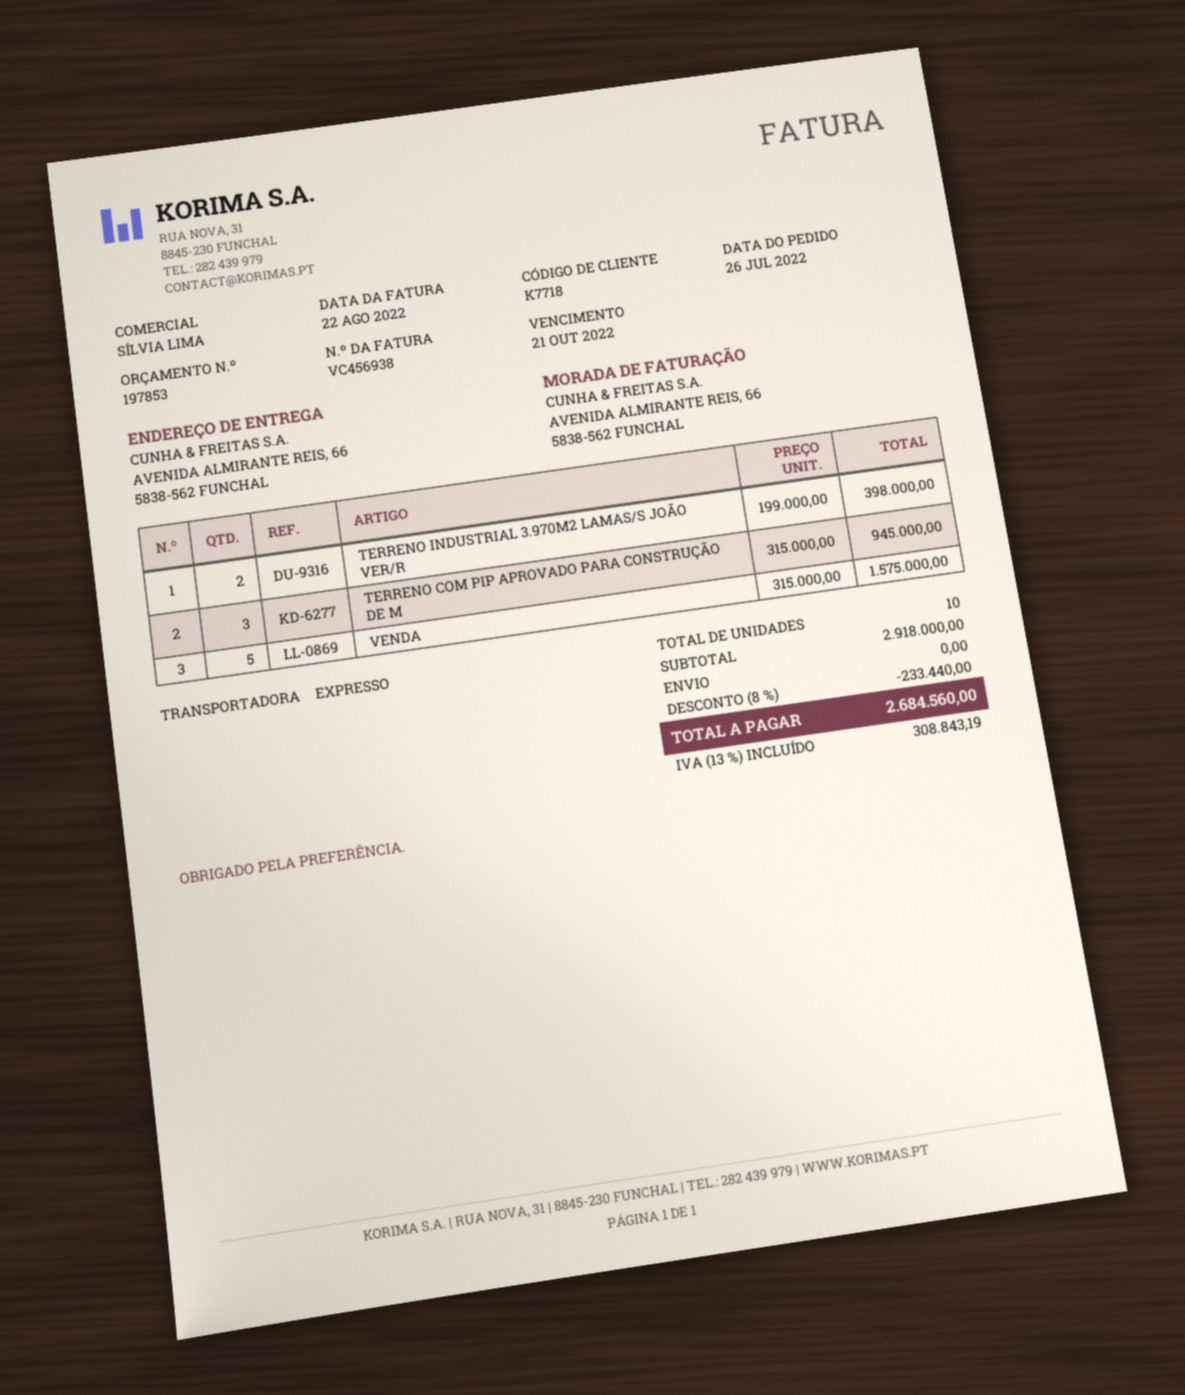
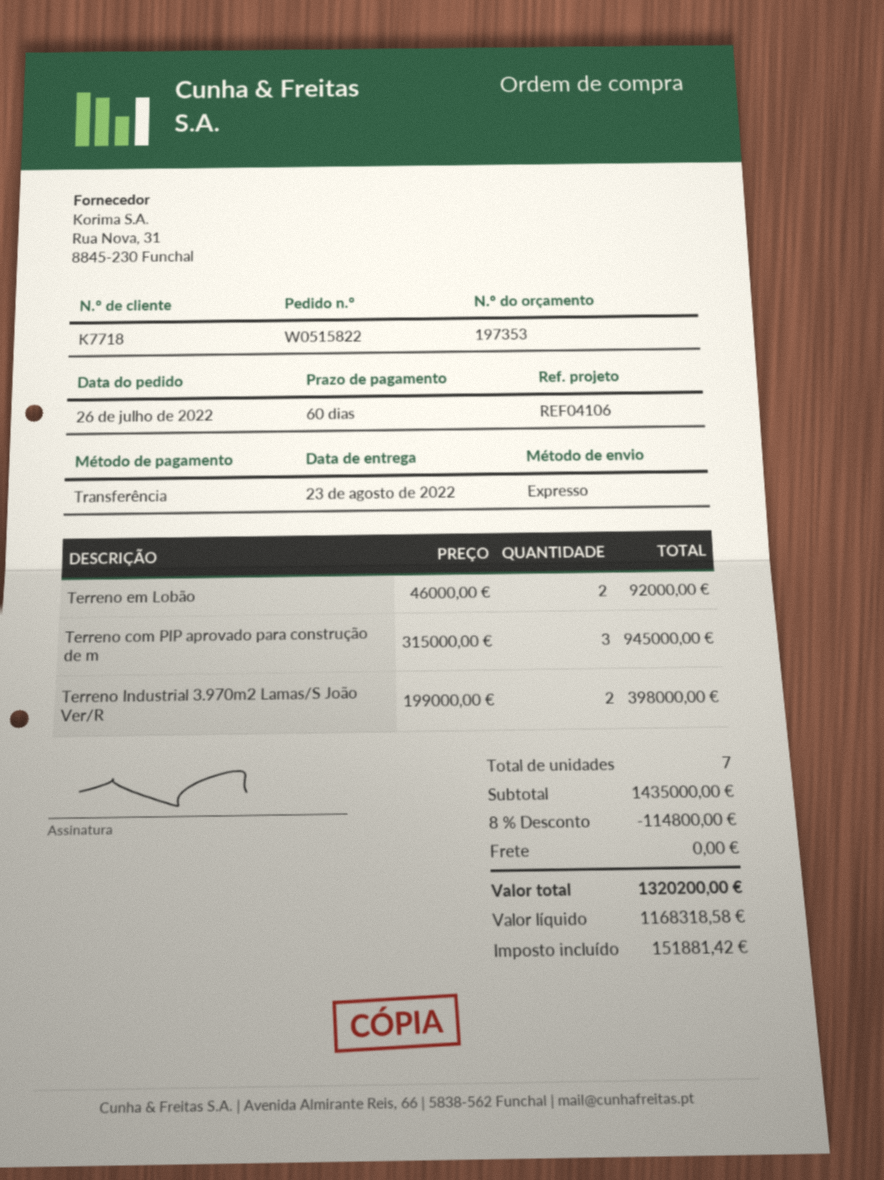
quote number: 197853 -> 197353
VENDA: 5 x 315000.00 = 1575000.00 -> none
Terreno em Lobão: none -> 2 x 46000.00 = 92000.00
total quantity: 10 -> 7
subtotal: 2918000.00 -> 1435000.00
discount: 8% = 233440.00 -> 8% = 114800.00
tax: 308843.19 -> 151881.42
total: 2684560.00 -> 1320200.00

